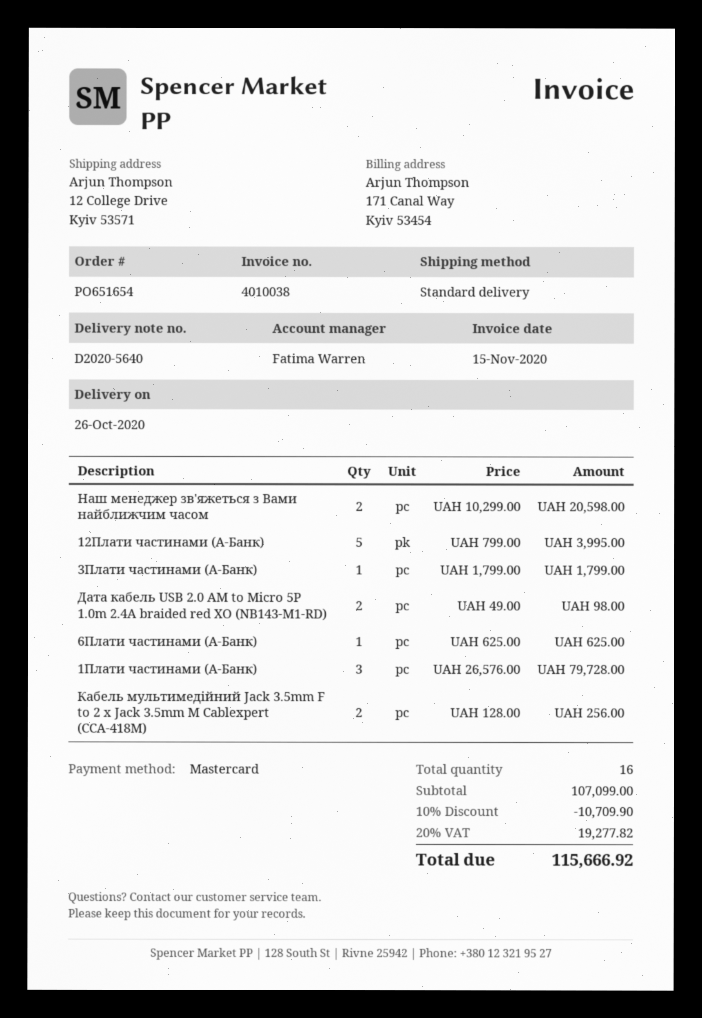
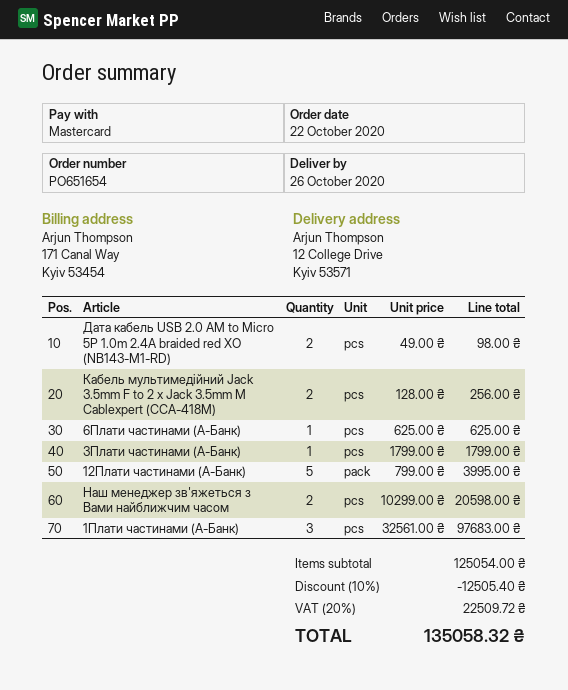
1Плати частинами (А-Банк): 3 x 26576.00 = 79728.00 -> 3 x 32561.00 = 97683.00
subtotal: 107099.00 -> 125054.00
discount: 10% = 10709.90 -> 10% = 12505.40
tax: 20% = 19277.82 -> 20% = 22509.72
total: 115666.92 -> 135058.32

